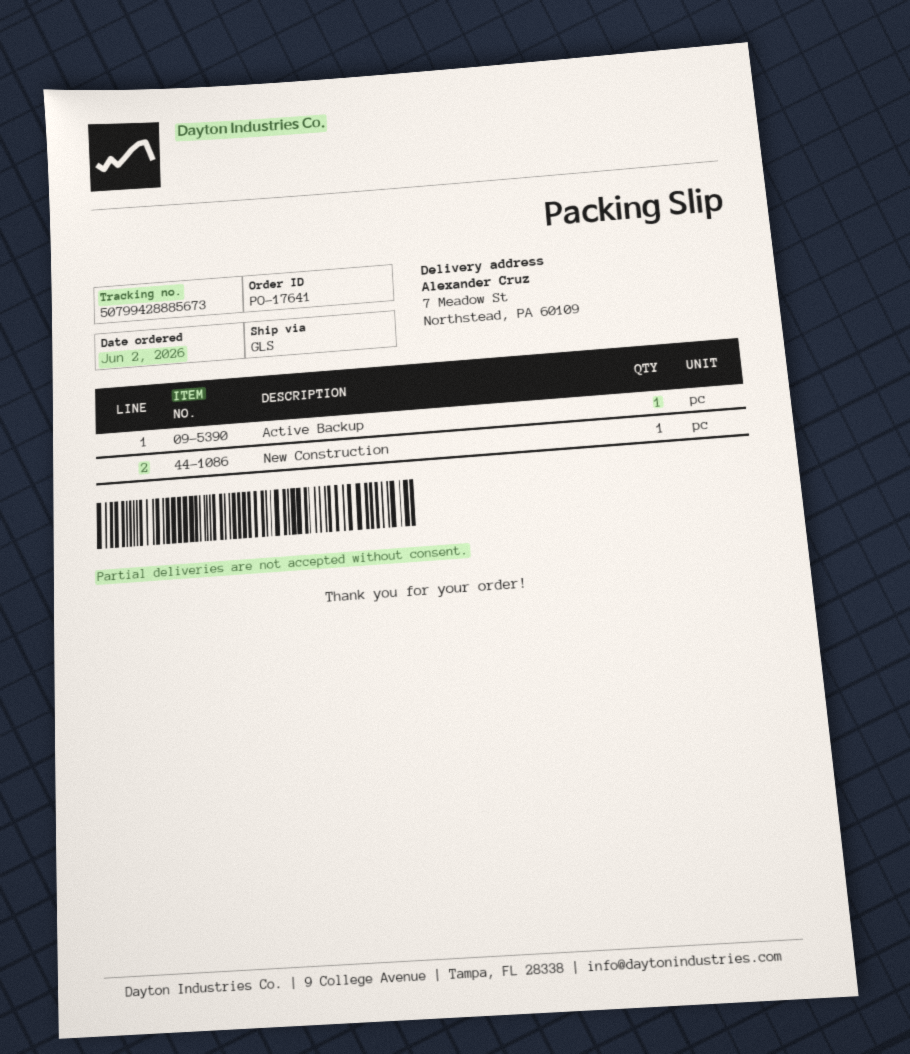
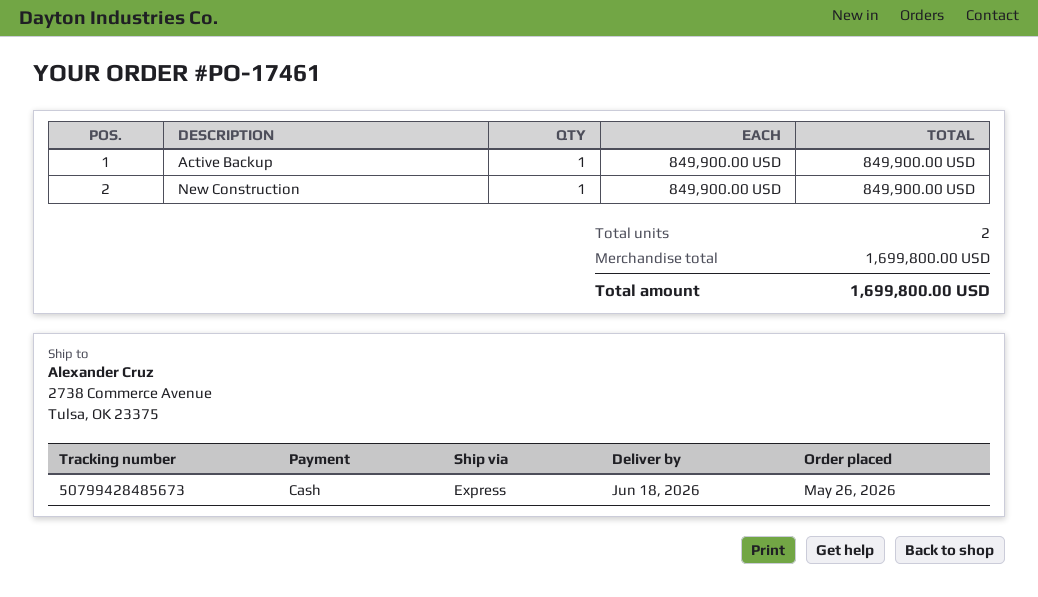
order number: PO-17641 -> PO-17461
order date: 2026-06-02 -> 2026-05-26
shipping method: GLS -> express
tracking number: 50799428885673 -> 50799428485673
ship to: 7 Meadow St, Northstead, PA 60109 -> 2738 Commerce Avenue, Tulsa, OK 23375

